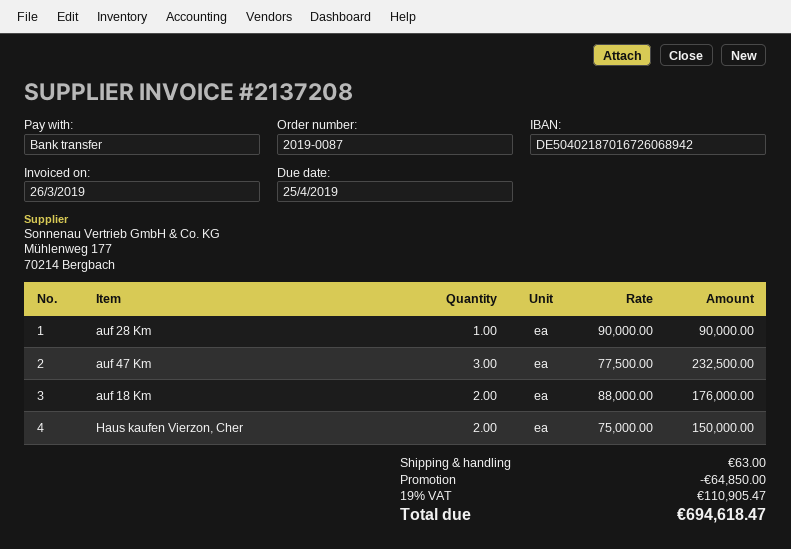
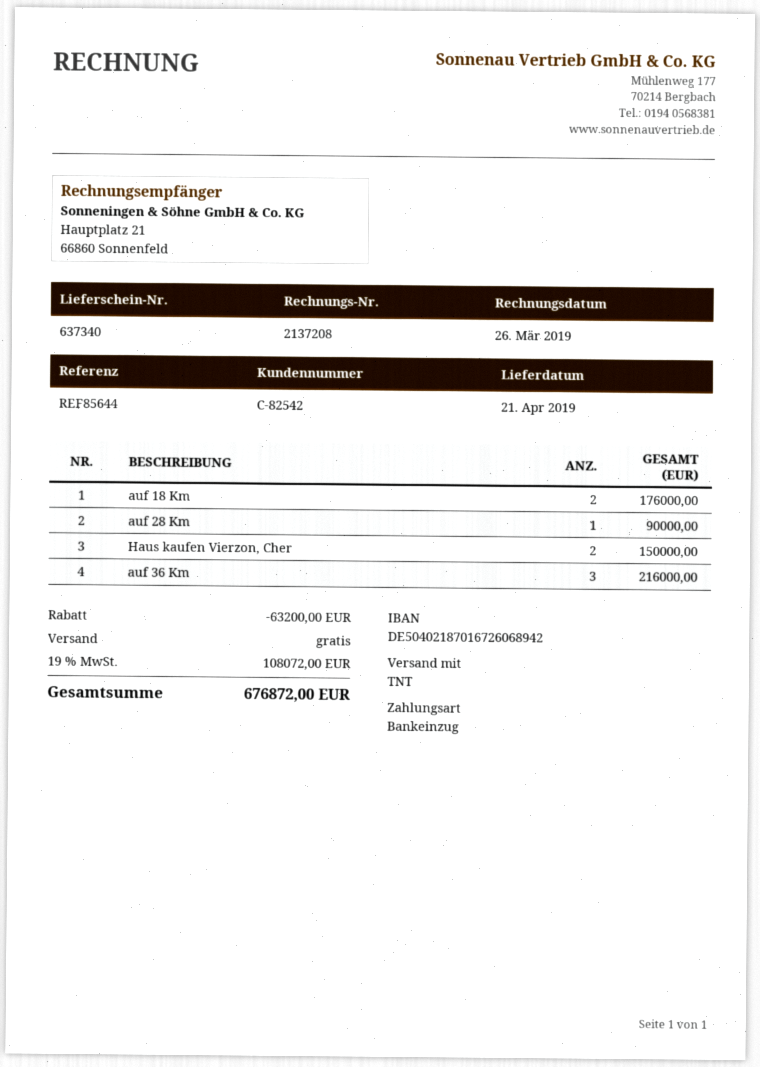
payment method: bank transfer -> direct debit
auf 47 Km: 3 for 232500.00 -> none
auf 36 Km: none -> 3 for 216000.00
discount: 64850.00 -> 63200.00
shipping: 63.00 -> 0.00
tax: 19% = 110905.47 -> 19% = 108072.00
total: 694618.47 -> 676872.00

